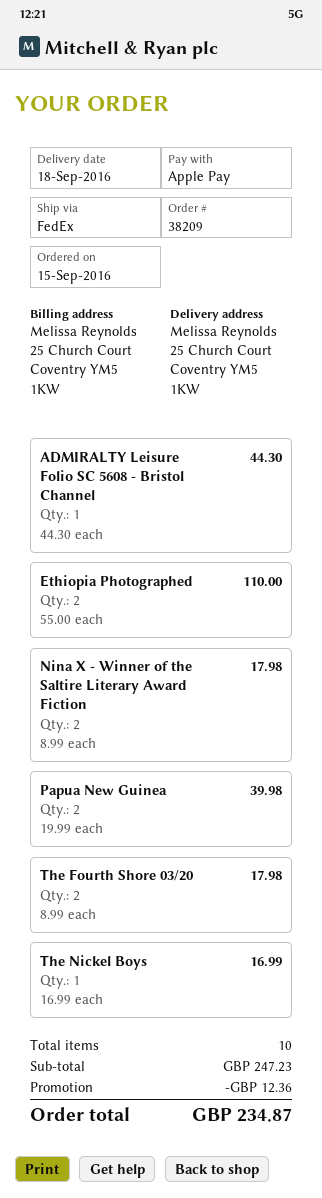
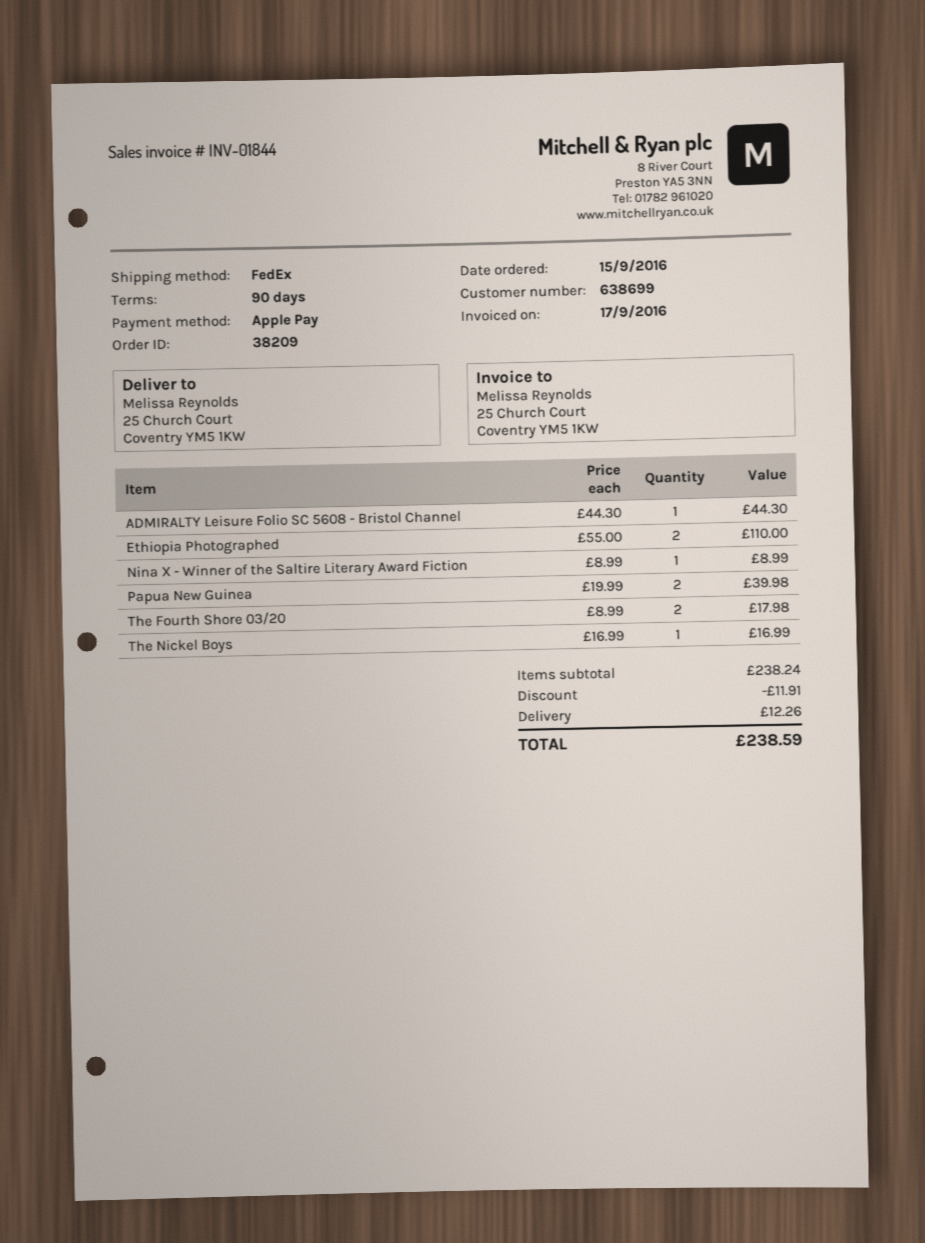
Nina X - Winner of the Saltire Literary Award Fiction: 2 x 8.99 = 17.98 -> 1 x 8.99 = 8.99
subtotal: 247.23 -> 238.24
discount: 12.36 -> 11.91
shipping: none -> 12.26
total: 234.87 -> 238.59

